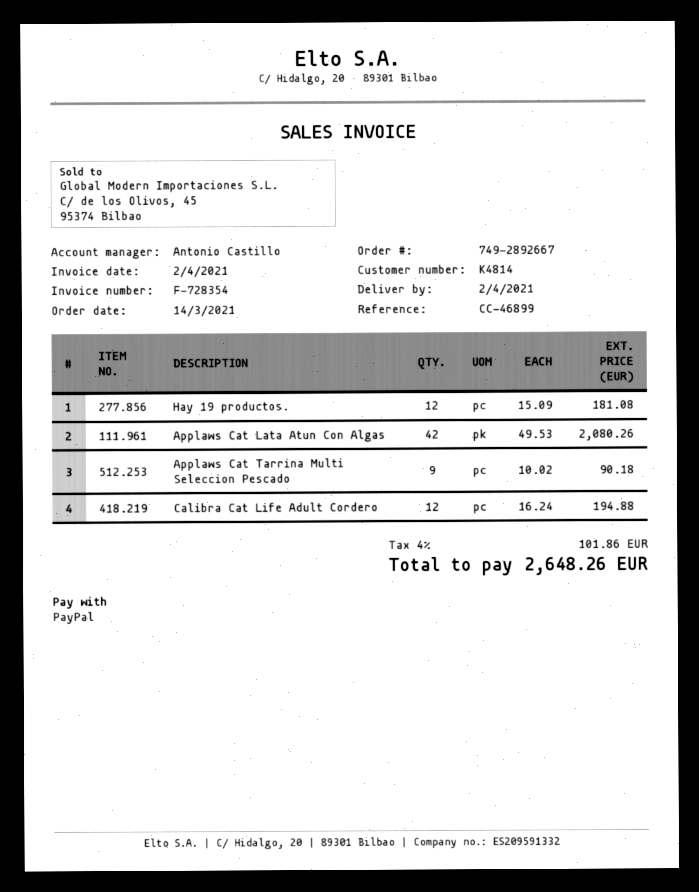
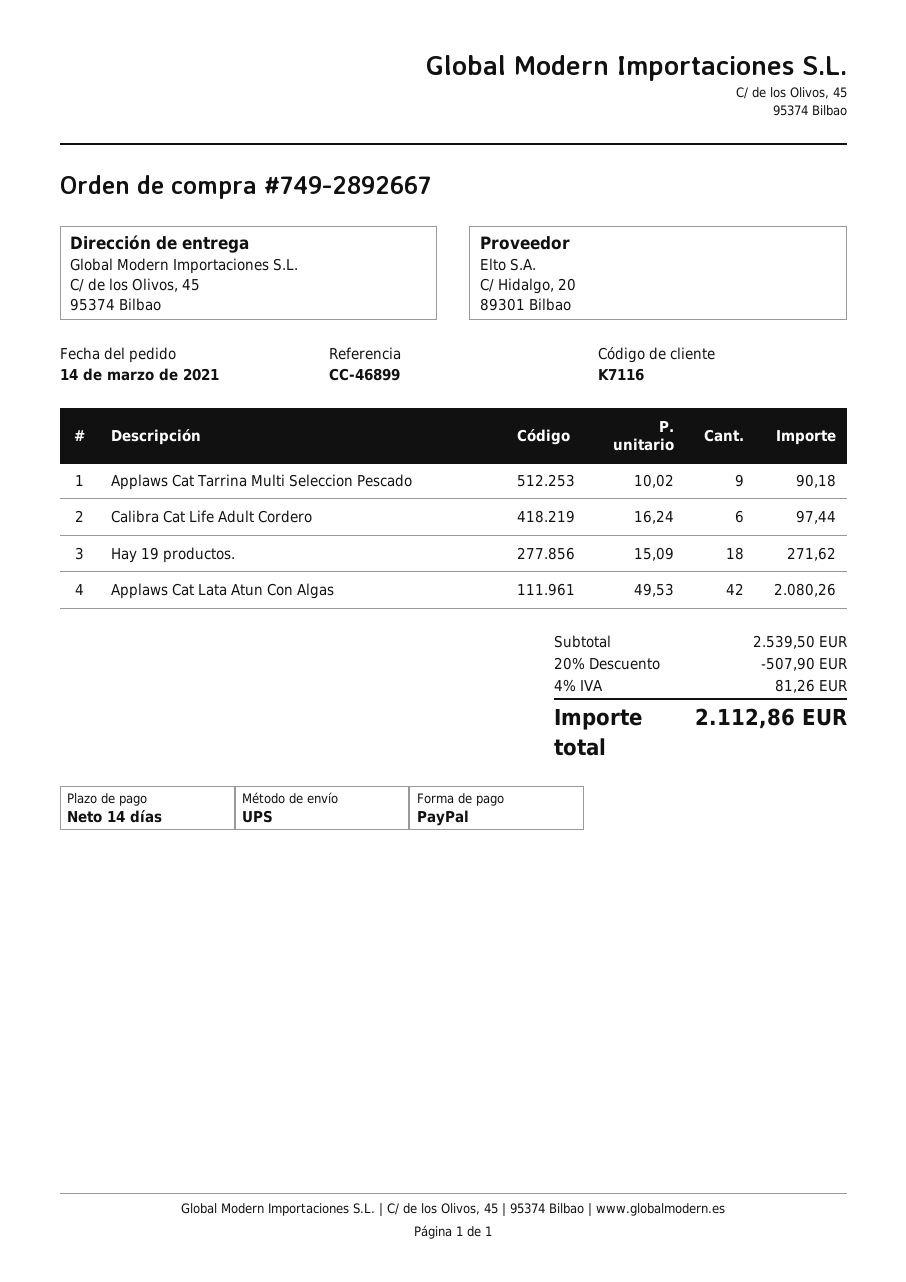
customer number: K4814 -> K7116
Hay 19 productos.: 12 x 15.09 = 181.08 -> 18 x 15.09 = 271.62
Calibra Cat Life Adult Cordero: 12 x 16.24 = 194.88 -> 6 x 16.24 = 97.44
discount: none -> 20% = 507.90
tax: 4% = 101.86 -> 4% = 81.26
total: 2648.26 -> 2112.86

